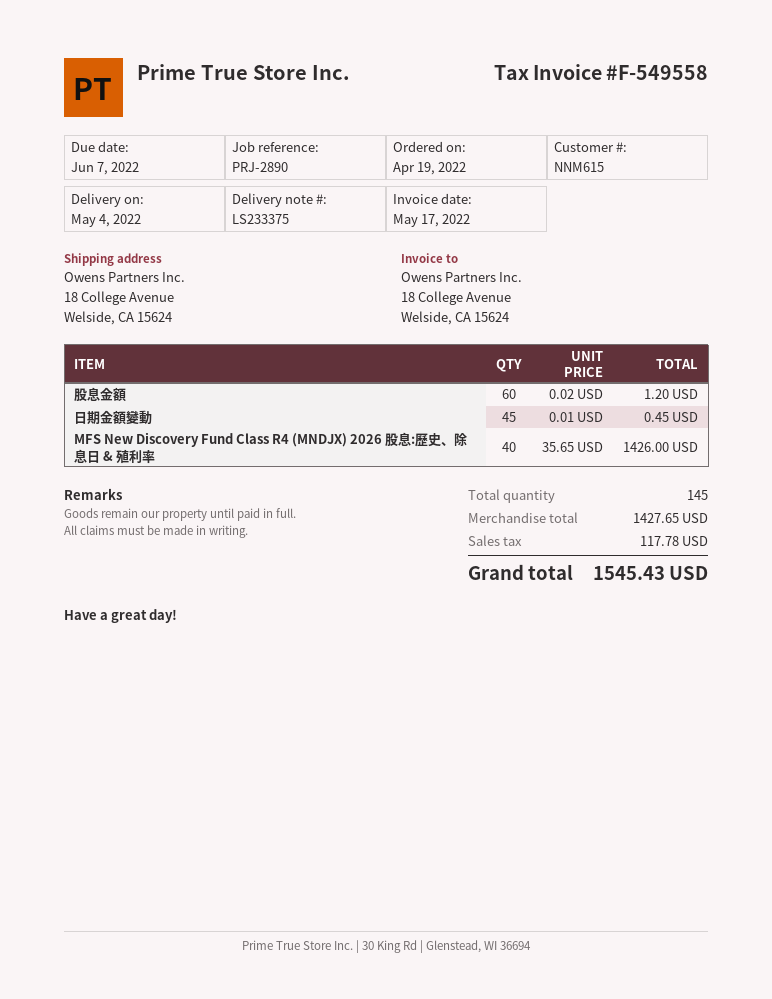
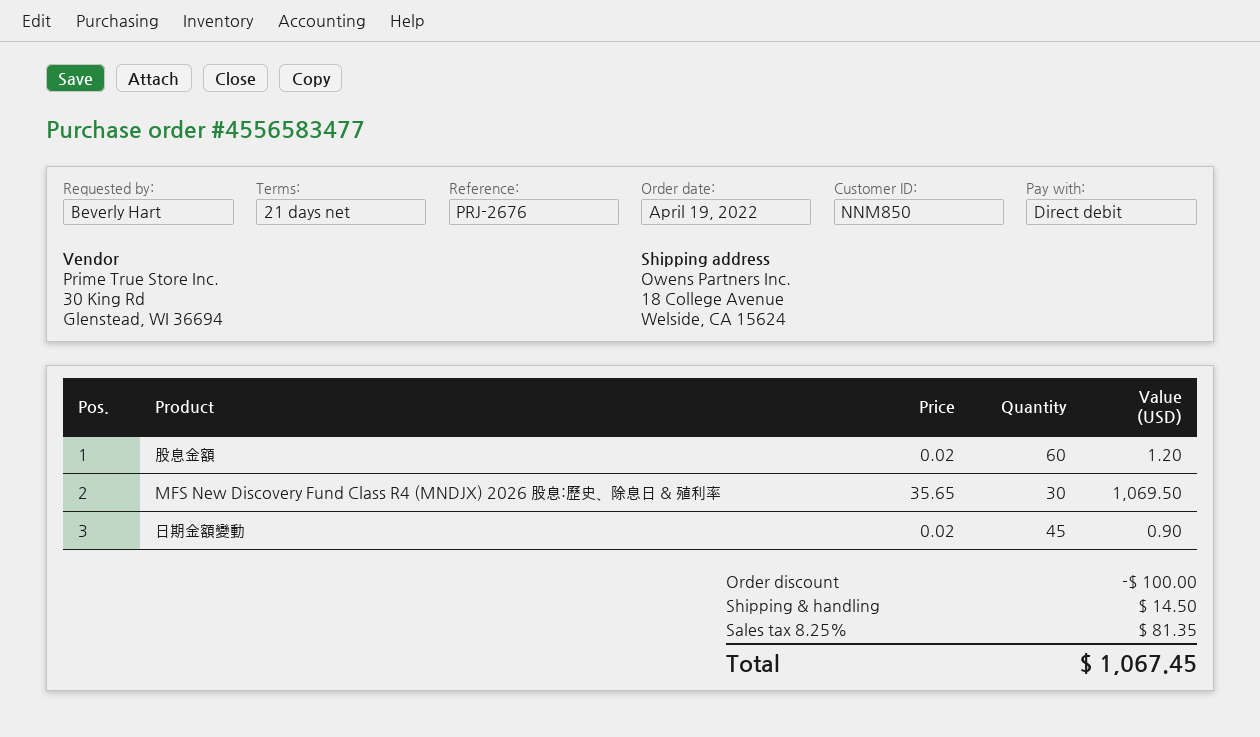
customer number: NNM615 -> NNM850
reference: PRJ-2890 -> PRJ-2676
日期金額變動: 45 x 0.01 = 0.45 -> 45 x 0.02 = 0.90
MFS New Discovery Fund Class R4 (MNDJX) 2026 股息:歷史、除息日 & 殖利率: 40 x 35.65 = 1426.00 -> 30 x 35.65 = 1069.50
discount: none -> 100.00
shipping: none -> 14.50
tax: 117.78 -> 81.35
total: 1545.43 -> 1067.45

